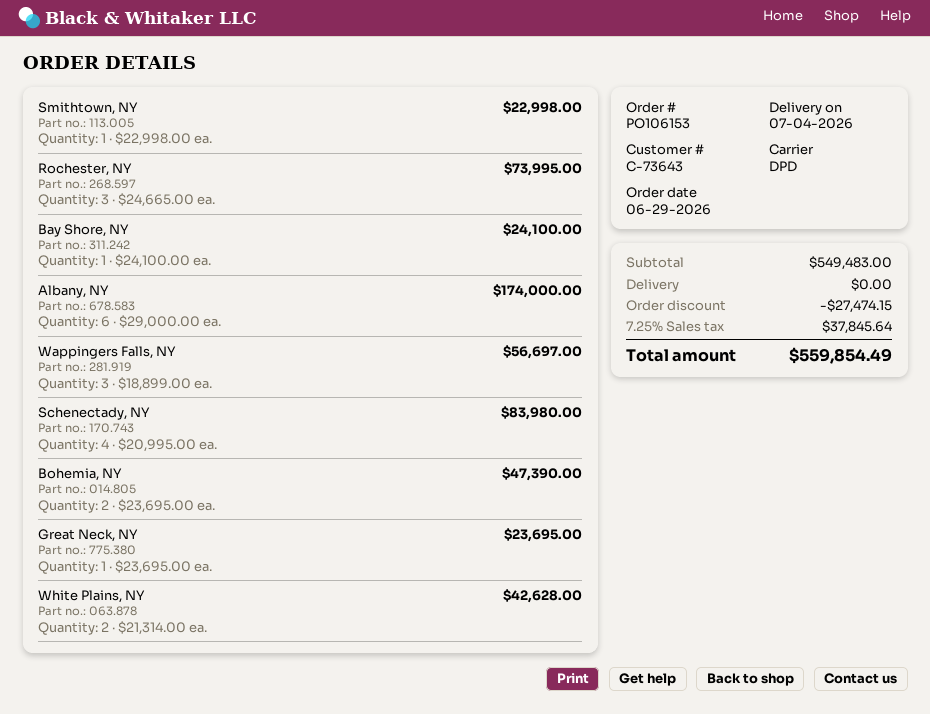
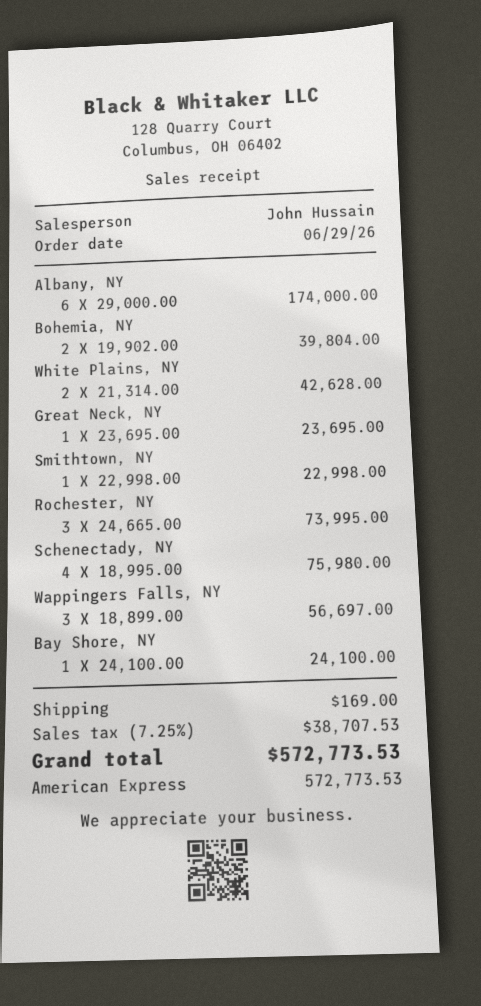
Schenectady, NY: 4 x 20995.00 = 83980.00 -> 4 x 18995.00 = 75980.00
Bohemia, NY: 2 x 23695.00 = 47390.00 -> 2 x 19902.00 = 39804.00
discount: 27474.15 -> none
shipping: 0.00 -> 169.00
tax: 7.25% = 37845.64 -> 7.25% = 38707.53
total: 559854.49 -> 572773.53

